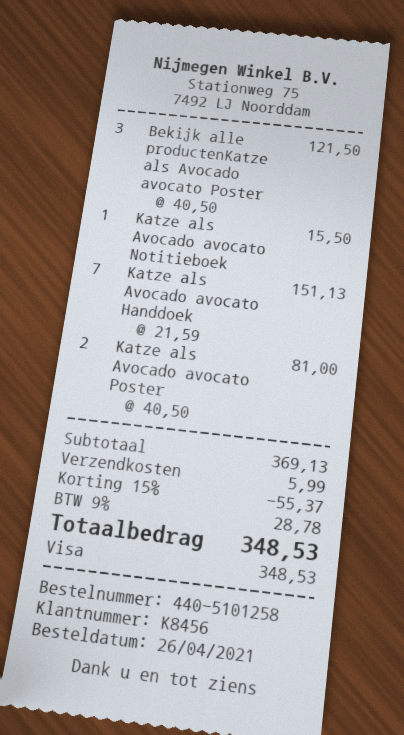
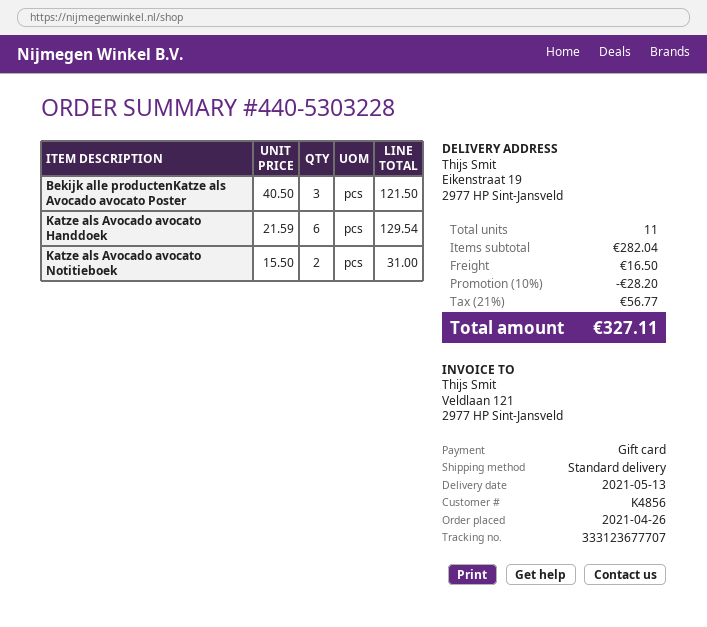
order number: 440-5101258 -> 440-5303228
customer number: K8456 -> K4856
payment method: Visa -> gift card
Katze als Avocado avocato Notitieboek: 1 x 15.50 = 15.50 -> 2 x 15.50 = 31.00
Katze als Avocado avocato Handdoek: 7 x 21.59 = 151.13 -> 6 x 21.59 = 129.54
Katze als Avocado avocato Poster: 2 x 40.50 = 81.00 -> none
subtotal: 369.13 -> 282.04
discount: 15% = 55.37 -> 10% = 28.20
shipping: 5.99 -> 16.50
tax: 9% = 28.78 -> 21% = 56.77
total: 348.53 -> 327.11

